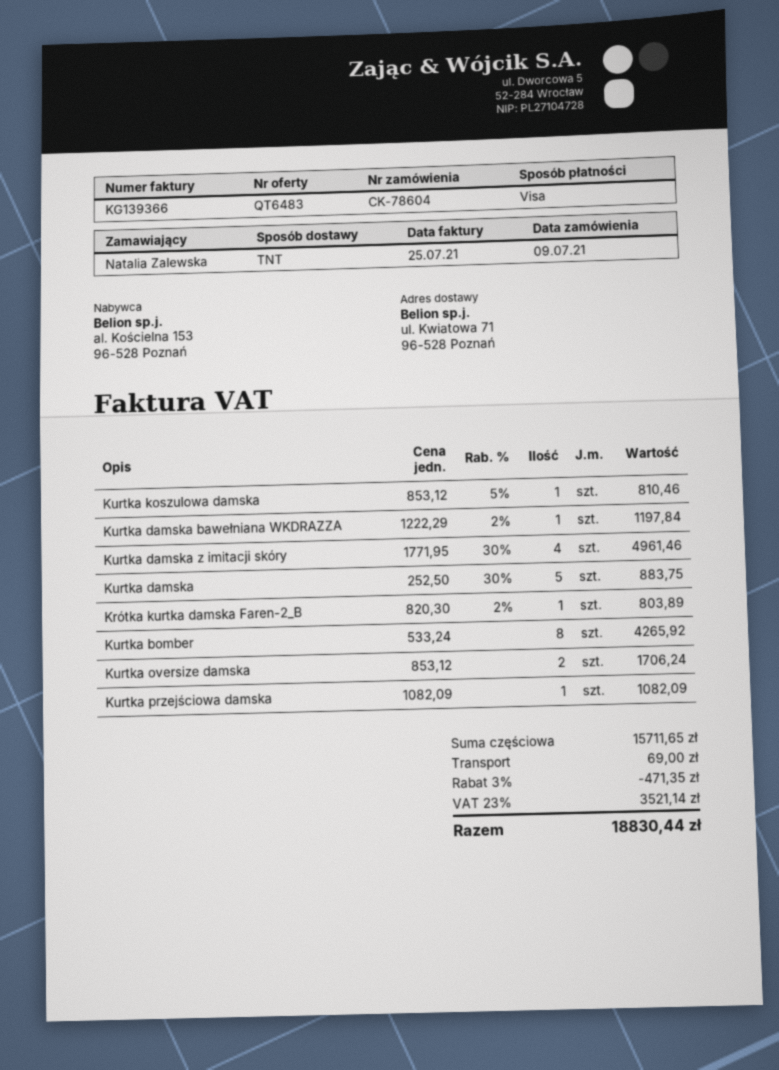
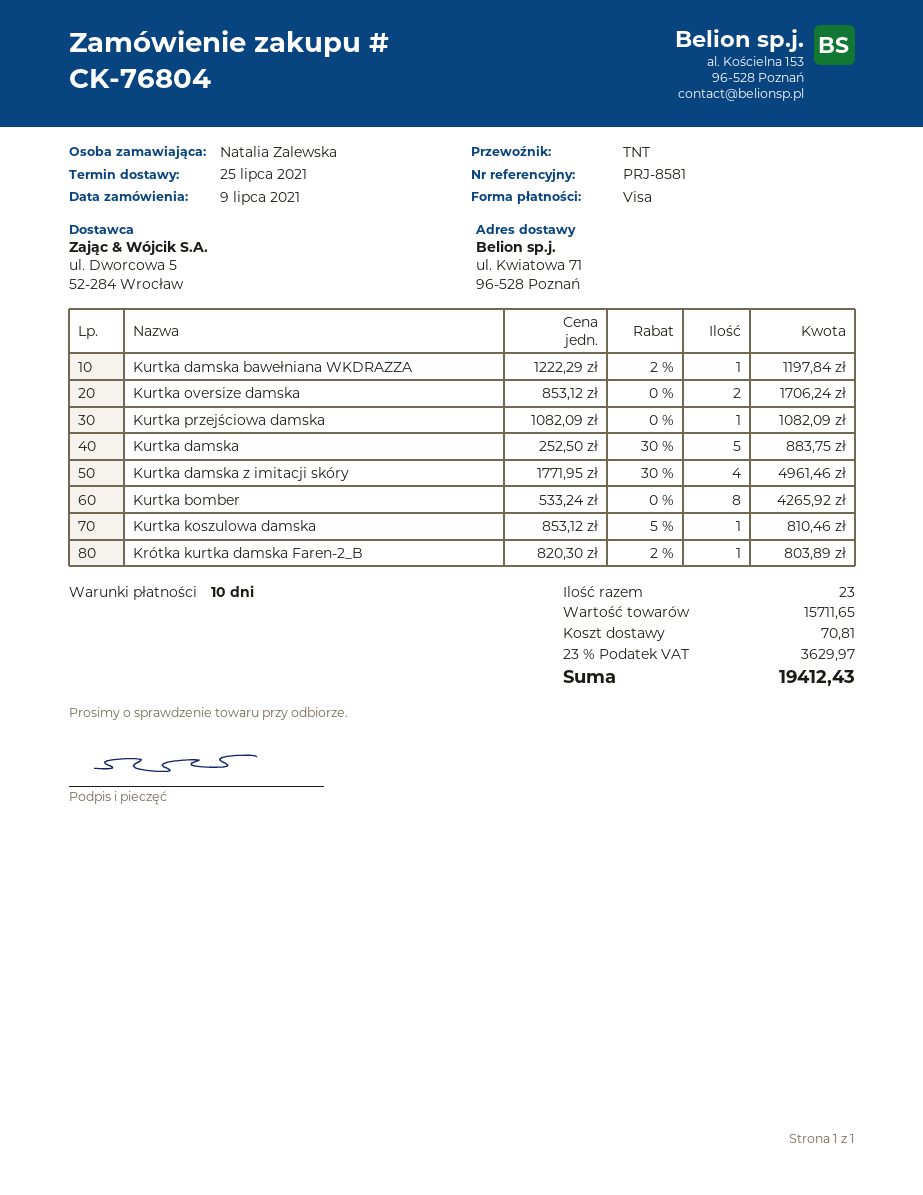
order number: CK-78604 -> CK-76804
discount: 3% = 471.35 -> none
shipping: 69.00 -> 70.81
tax: 23% = 3521.14 -> 23% = 3629.97
total: 18830.44 -> 19412.43

